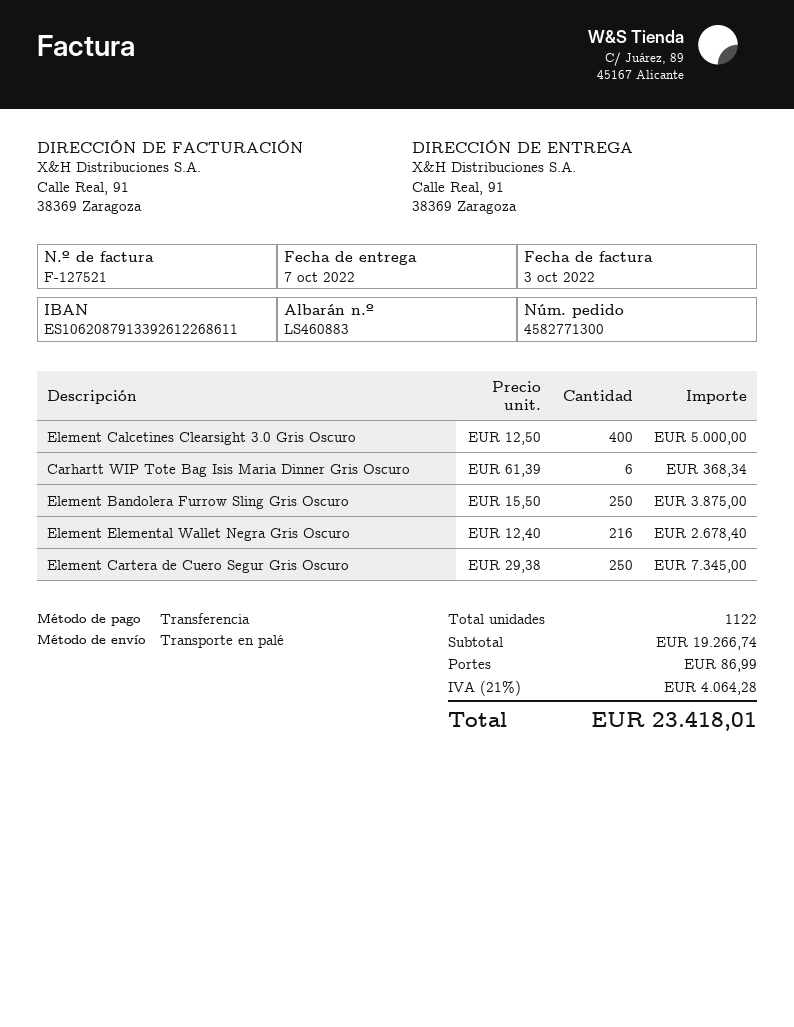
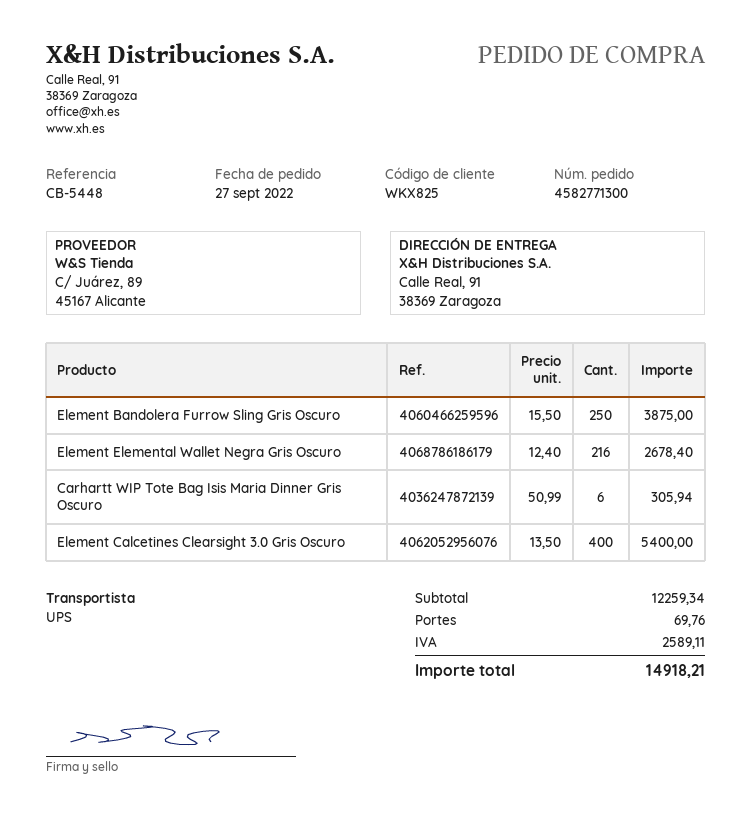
shipping method: pallet freight -> UPS
Element Calcetines Clearsight 3.0 Gris Oscuro: 400 x 12.50 = 5000.00 -> 400 x 13.50 = 5400.00
Carhartt WIP Tote Bag Isis Maria Dinner Gris Oscuro: 6 x 61.39 = 368.34 -> 6 x 50.99 = 305.94
Element Cartera de Cuero Segur Gris Oscuro: 250 x 29.38 = 7345.00 -> none
subtotal: 19266.74 -> 12259.34
shipping: 86.99 -> 69.76
tax: 4064.28 -> 2589.11
total: 23418.01 -> 14918.21

